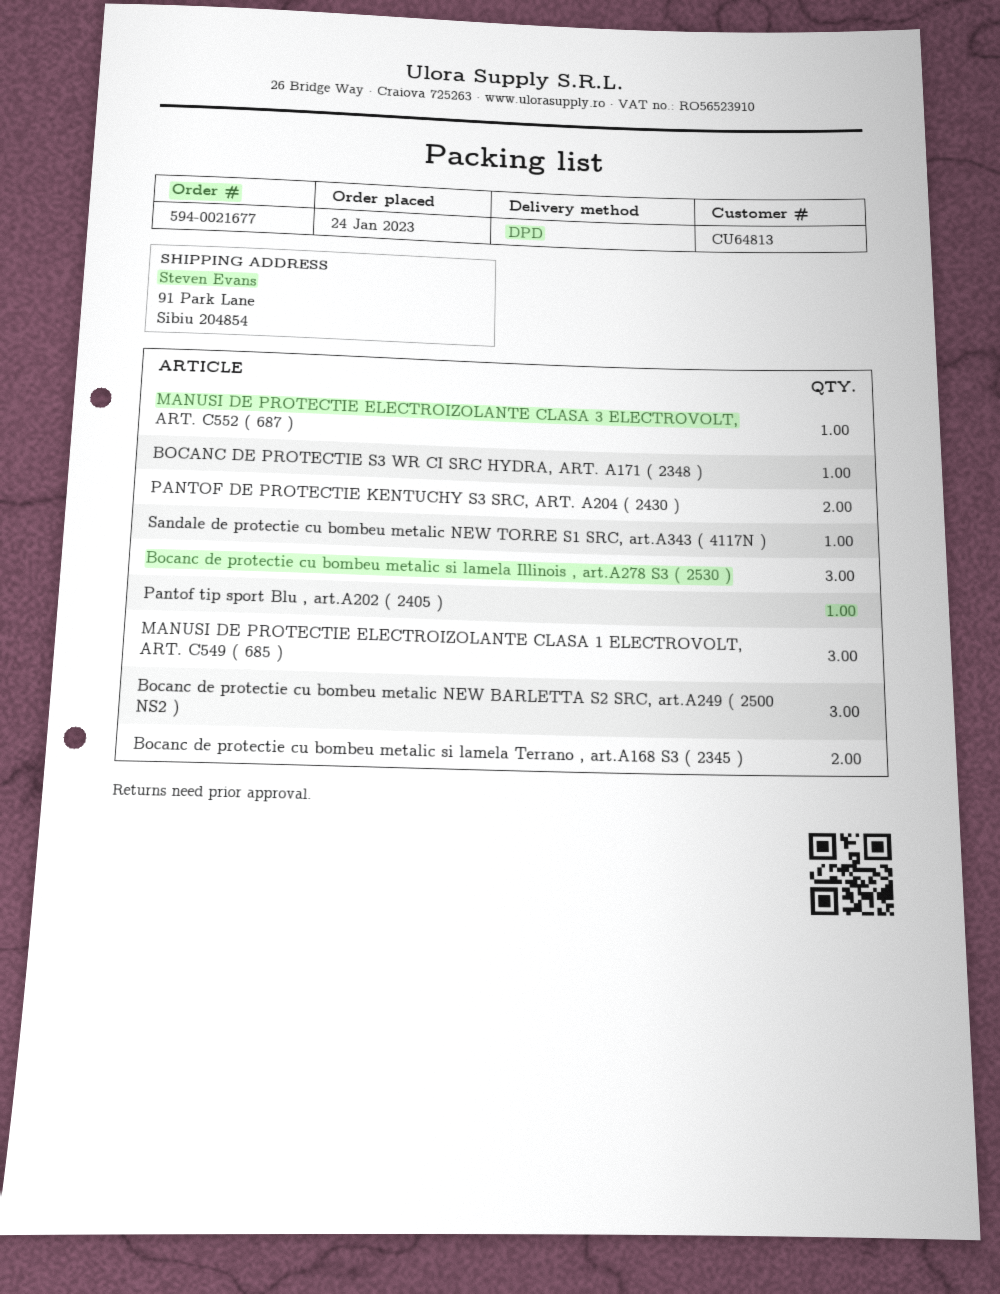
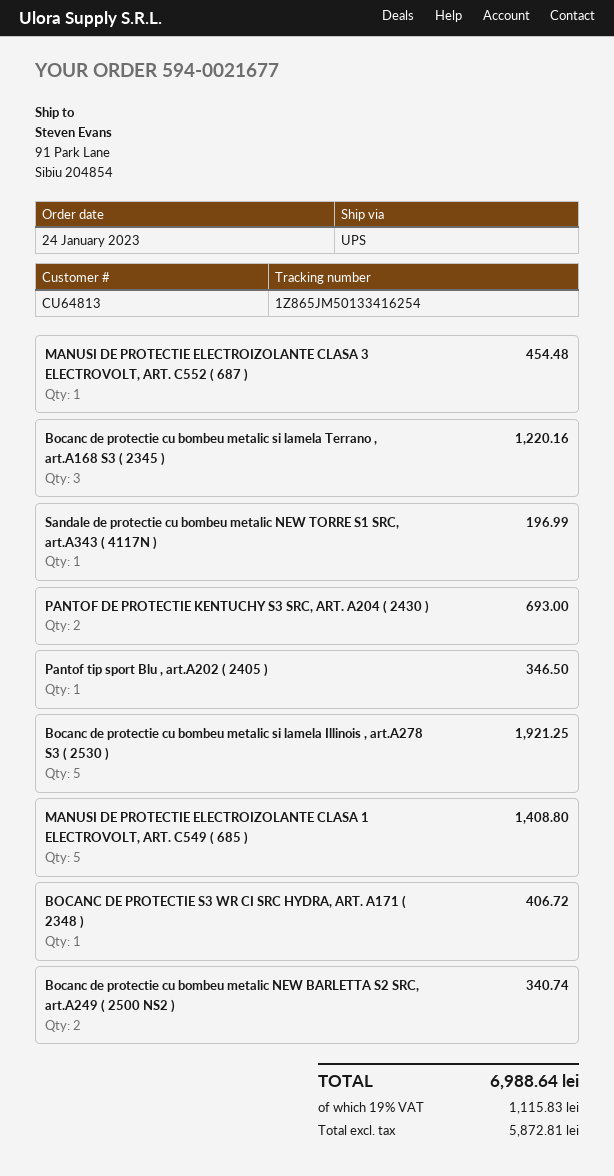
shipping method: DPD -> UPS
Bocanc de protectie cu bombeu metalic si lamela Illinois , art.A278 S3 ( 2530 ): 3 -> 5
MANUSI DE PROTECTIE ELECTROIZOLANTE CLASA 1 ELECTROVOLT, ART. C549 ( 685 ): 3 -> 5
Bocanc de protectie cu bombeu metalic NEW BARLETTA S2 SRC, art.A249 ( 2500 NS2 ): 3 -> 2
Bocanc de protectie cu bombeu metalic si lamela Terrano , art.A168 S3 ( 2345 ): 2 -> 3

